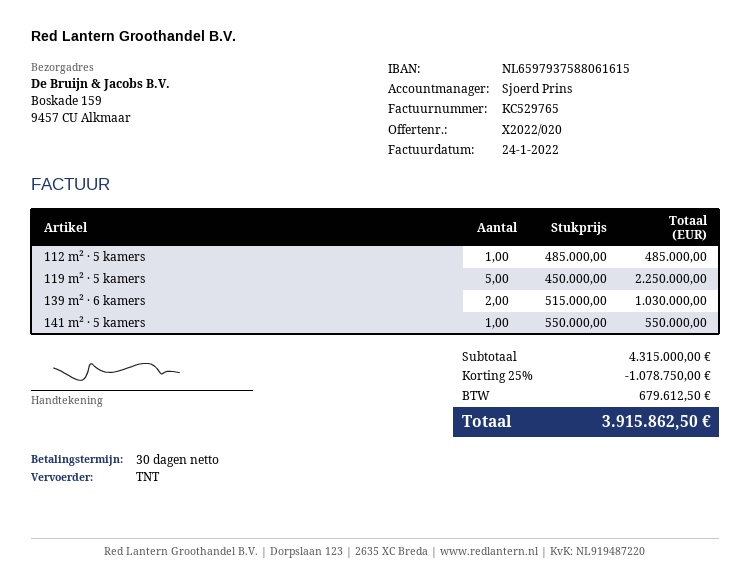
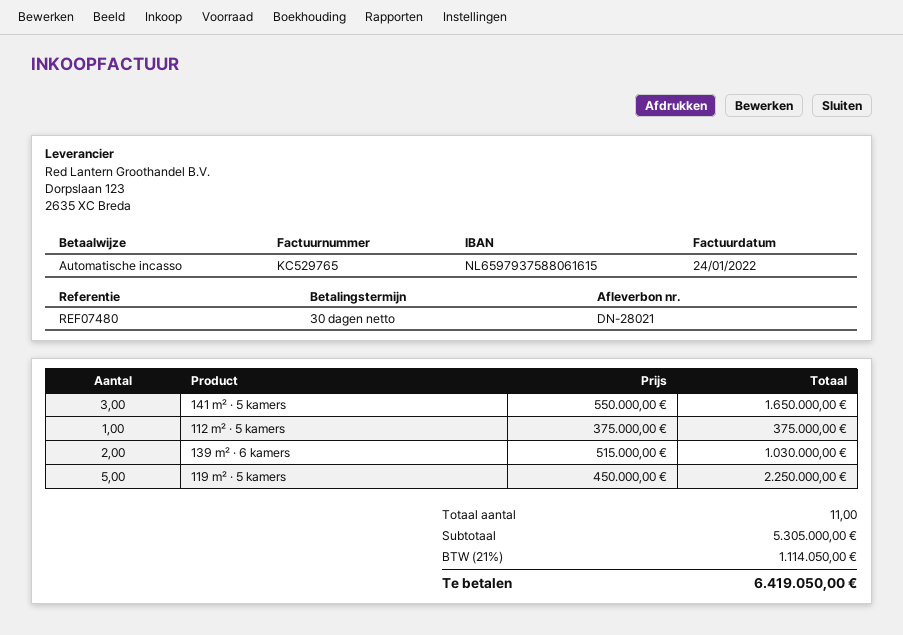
112 m² · 5 kamers: 1 x 485000.00 = 485000.00 -> 1 x 375000.00 = 375000.00
141 m² · 5 kamers: 1 x 550000.00 = 550000.00 -> 3 x 550000.00 = 1650000.00
subtotal: 4315000.00 -> 5305000.00
discount: 25% = 1078750.00 -> none
tax: 679612.50 -> 1114050.00
total: 3915862.50 -> 6419050.00

